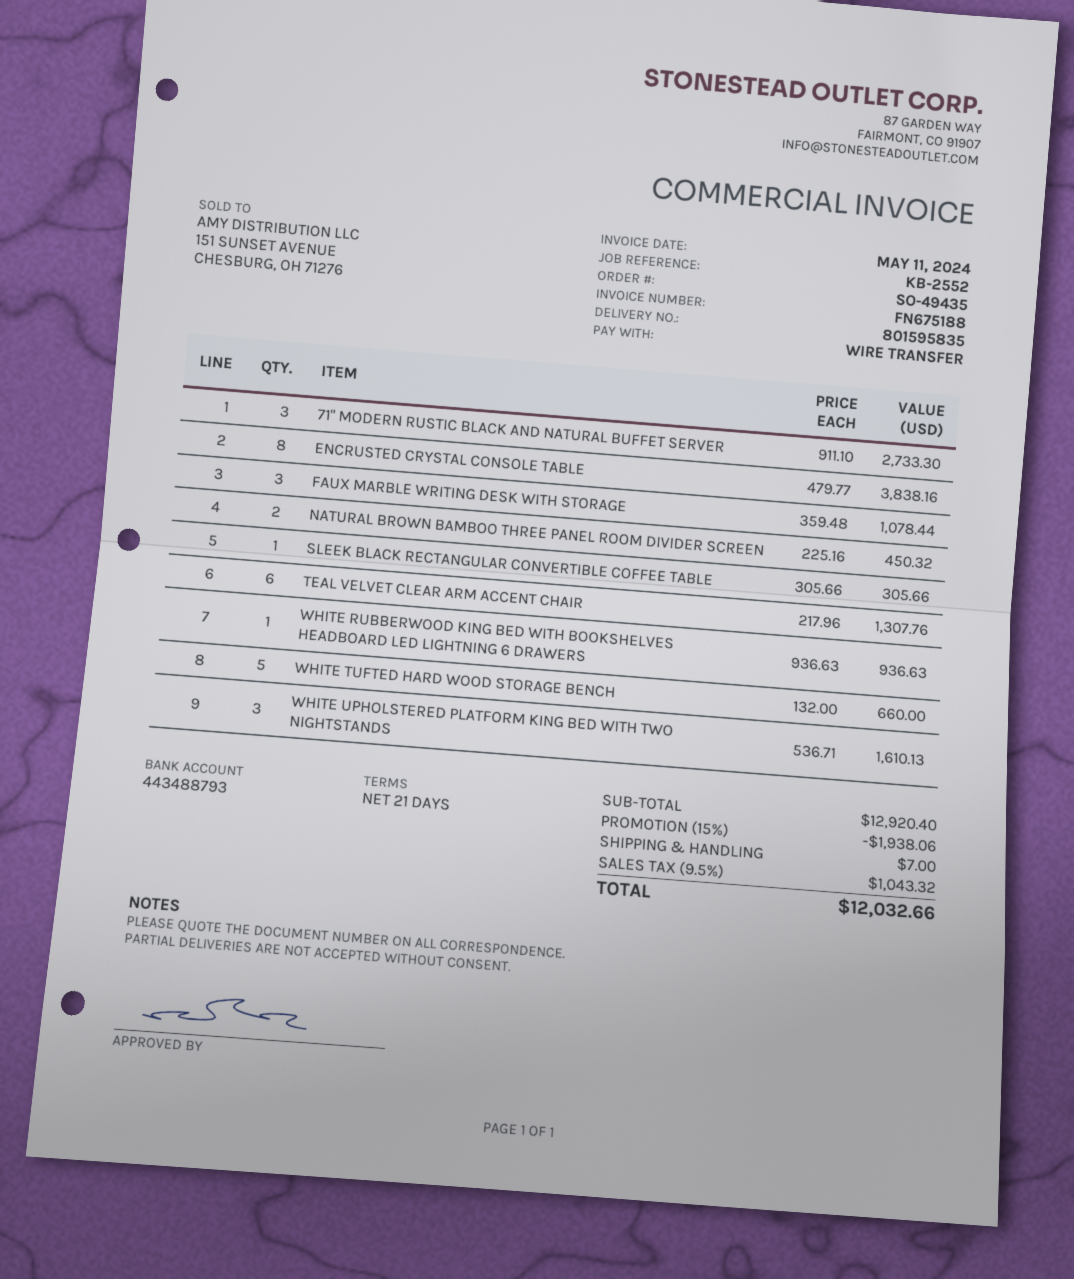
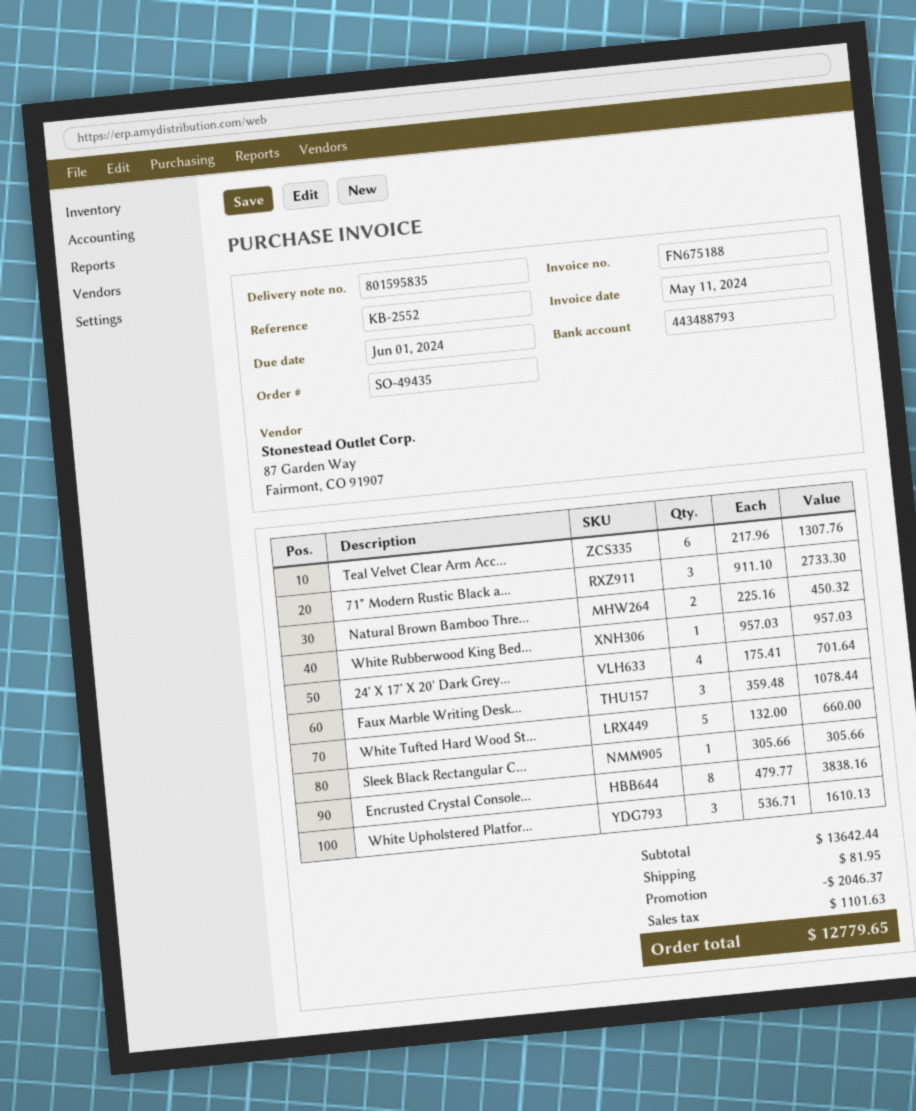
WHITE RUBBERWOOD KING BED WITH BOOKSHELVES HEADBOARD LED LIGHTNING 6 DRAWERS: 1 x 936.63 = 936.63 -> 1 x 957.03 = 957.03
24' X 17' X 20' Dark Grey...: none -> 4 x 175.41 = 701.64
subtotal: 12920.40 -> 13642.44
discount: 1938.06 -> 2046.37
shipping: 7.00 -> 81.95
tax: 1043.32 -> 1101.63
total: 12032.66 -> 12779.65

